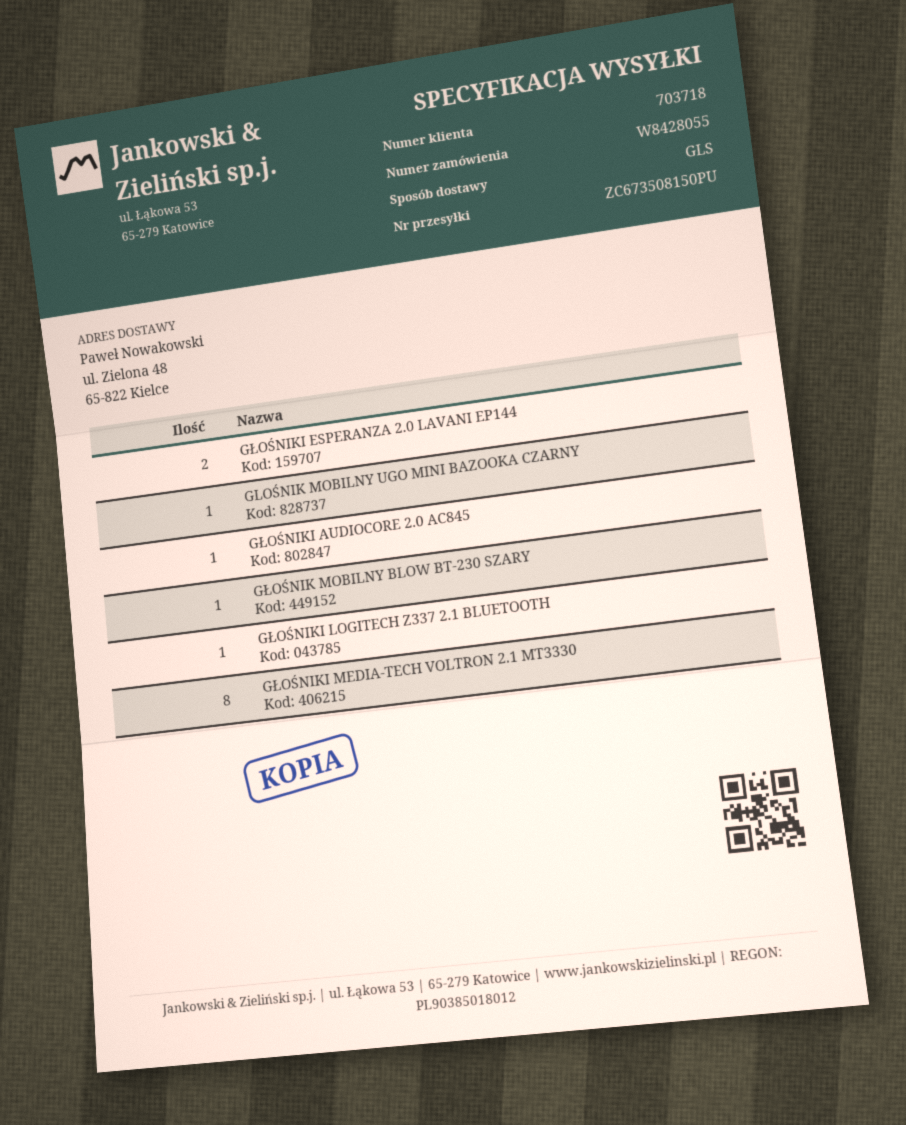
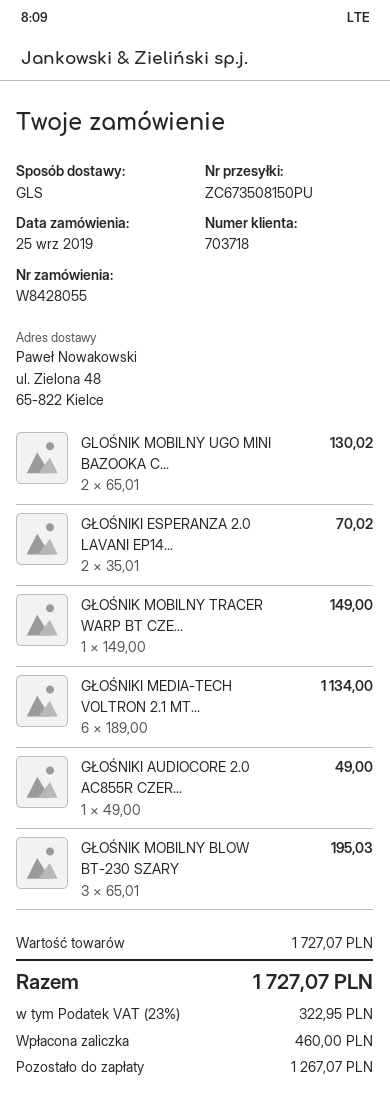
GLOŚNIK MOBILNY UGO MINI BAZOOKA CZARNY: 1 -> 2
GŁOŚNIKI AUDIOCORE 2.0 AC845: 1 -> none
GŁOŚNIK MOBILNY BLOW BT-230 SZARY: 1 -> 3
GŁOŚNIKI LOGITECH Z337 2.1 BLUETOOTH: 1 -> none
GŁOŚNIKI MEDIA-TECH VOLTRON 2.1 MT3330: 8 -> 6
GŁOŚNIK MOBILNY TRACER WARP BT CZE...: none -> 1
GŁOŚNIKI AUDIOCORE 2.0 AC855R CZER...: none -> 1

